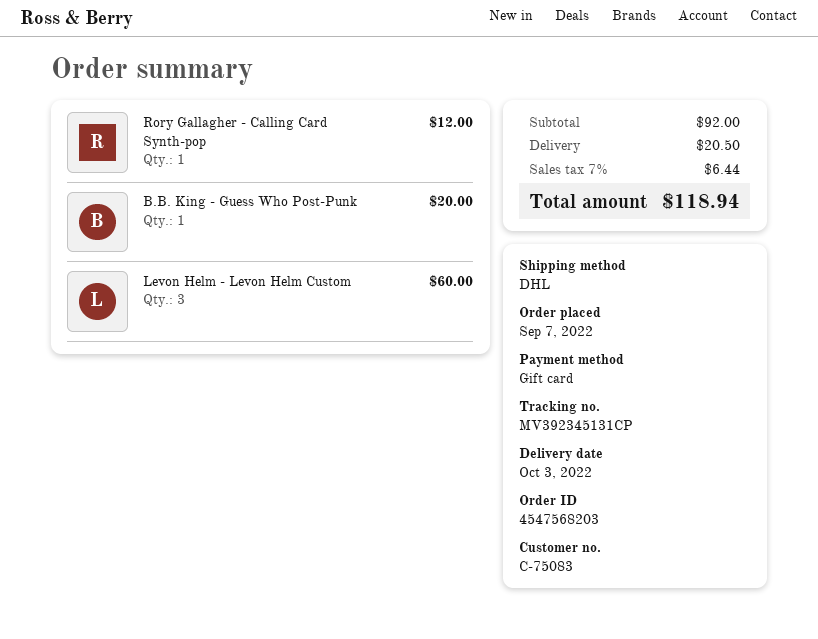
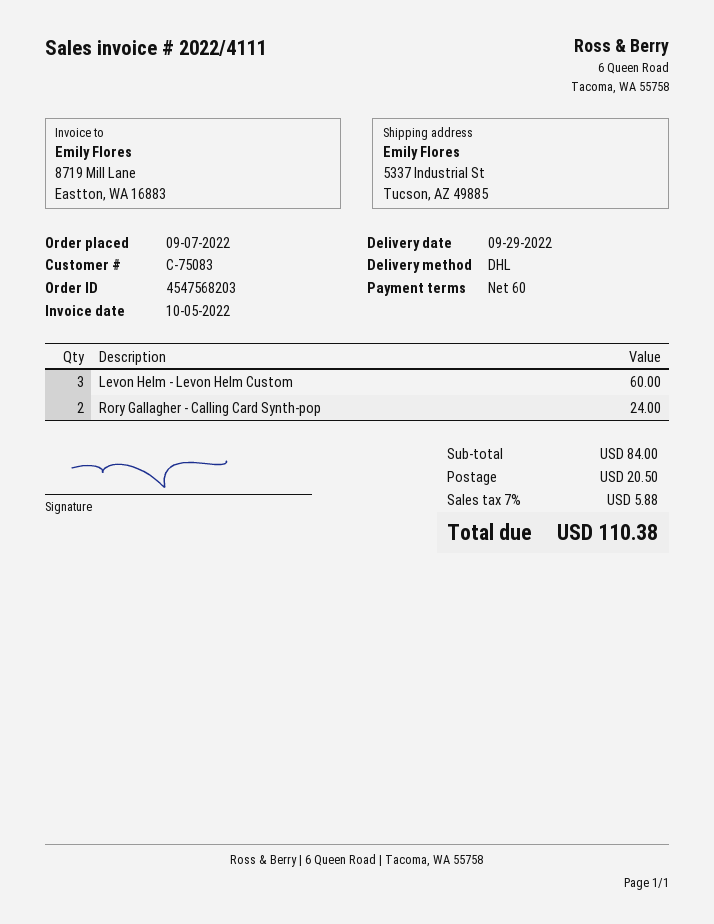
delivery date: 2022-10-03 -> 2022-09-29
Rory Gallagher - Calling Card Synth-pop: 1 for 12.00 -> 2 for 24.00
B.B. King - Guess Who Post-Punk: 1 for 20.00 -> none
subtotal: 92.00 -> 84.00
tax: 7% = 6.44 -> 7% = 5.88
total: 118.94 -> 110.38

